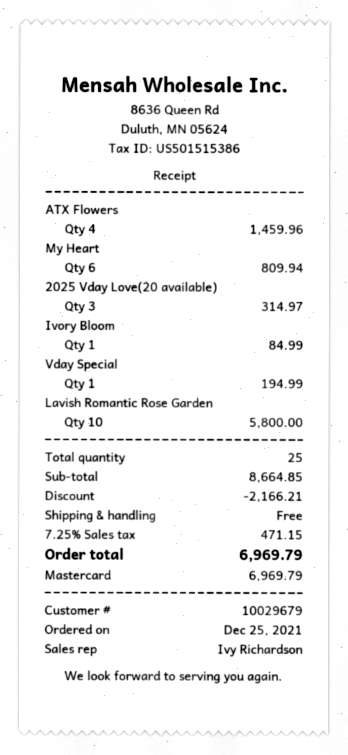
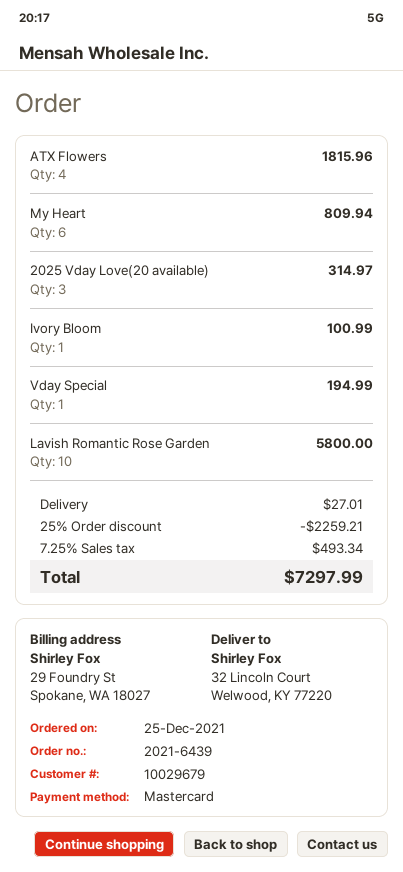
ATX Flowers: 4 for 1459.96 -> 4 for 1815.96
Ivory Bloom: 1 for 84.99 -> 1 for 100.99
discount: 2166.21 -> 2259.21
shipping: 0.00 -> 27.01
tax: 7.25% = 471.15 -> 7.25% = 493.34
total: 6969.79 -> 7297.99

